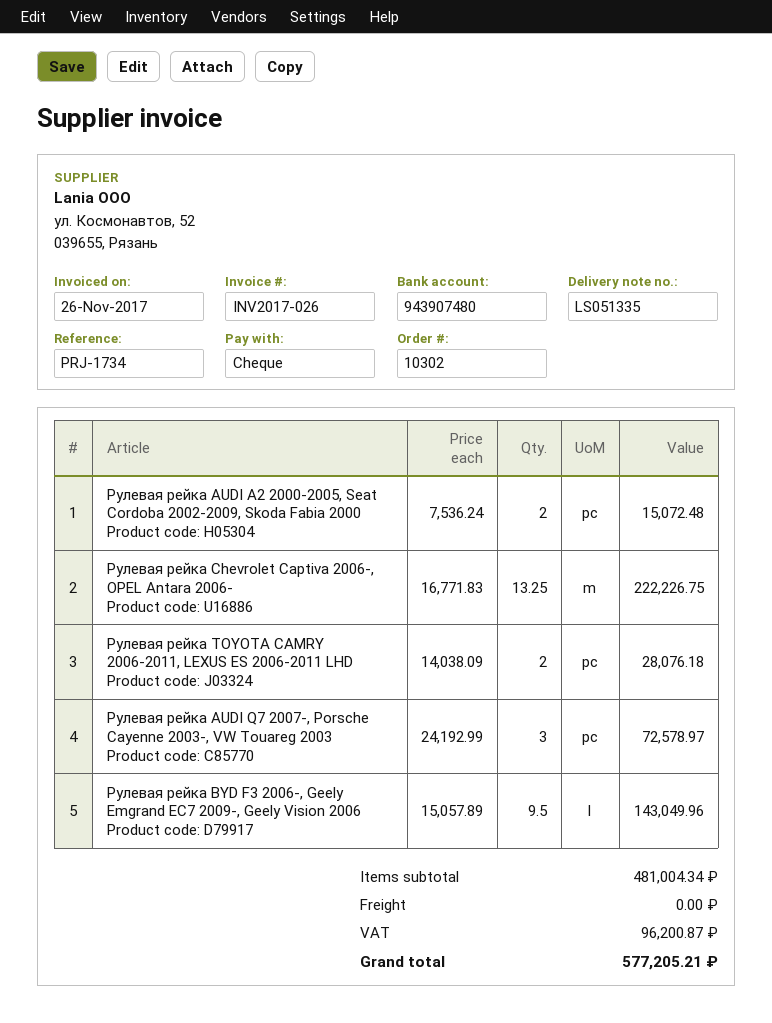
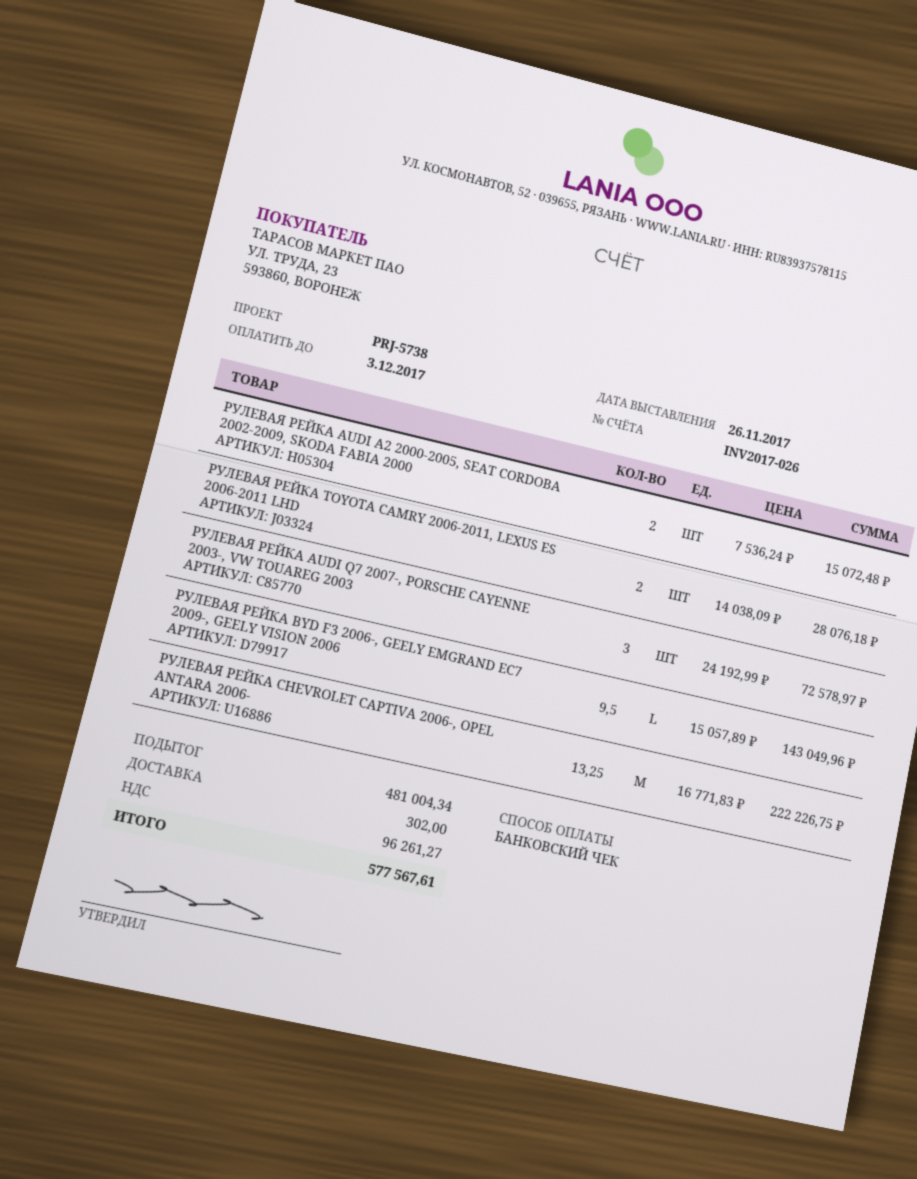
reference: PRJ-1734 -> PRJ-5738
shipping: 0.00 -> 302.00
tax: 96200.87 -> 96261.27
total: 577205.21 -> 577567.61

